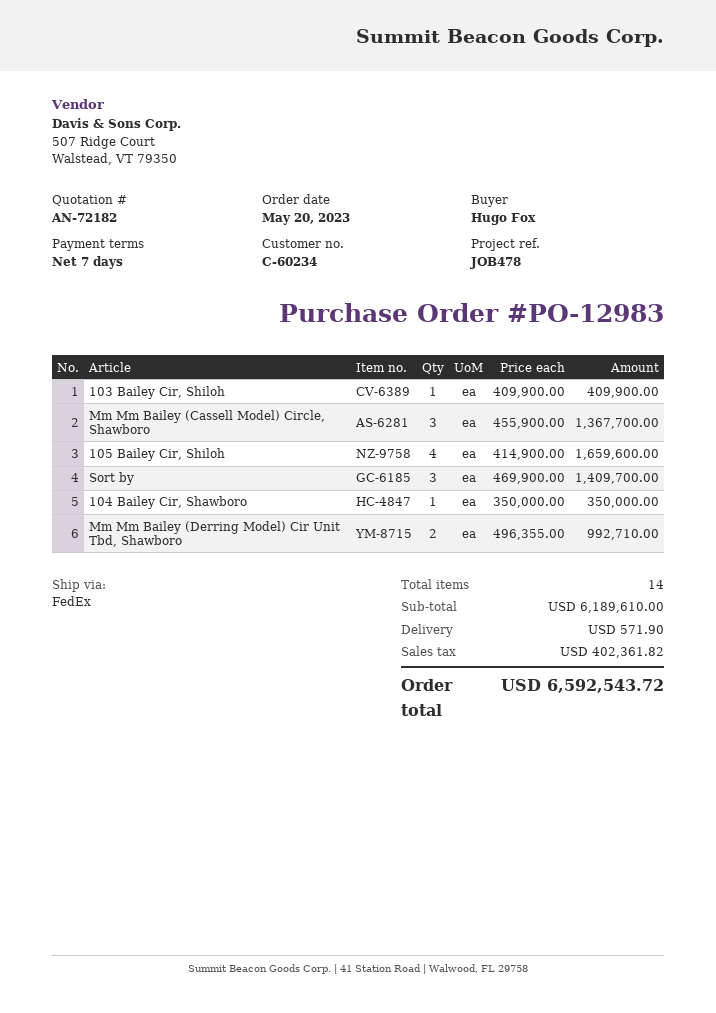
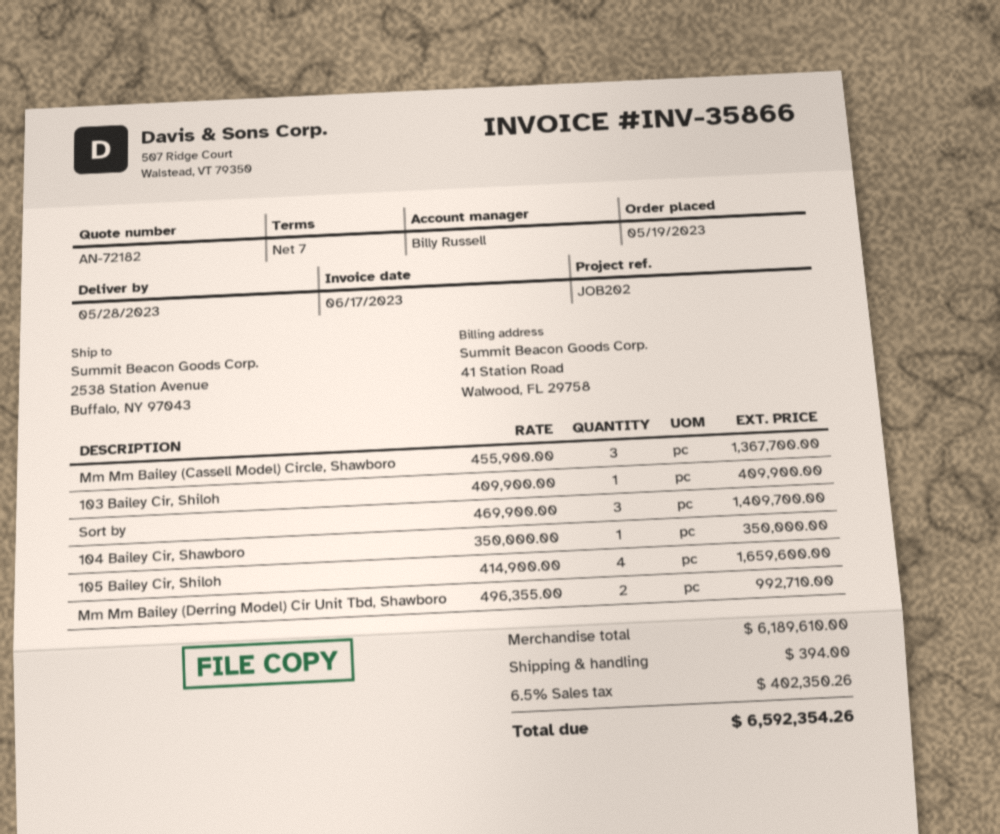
order date: 2023-05-20 -> 2023-05-19
reference: JOB478 -> JOB202
shipping: 571.90 -> 394.00
tax: 402361.82 -> 402350.26
total: 6592543.72 -> 6592354.26

